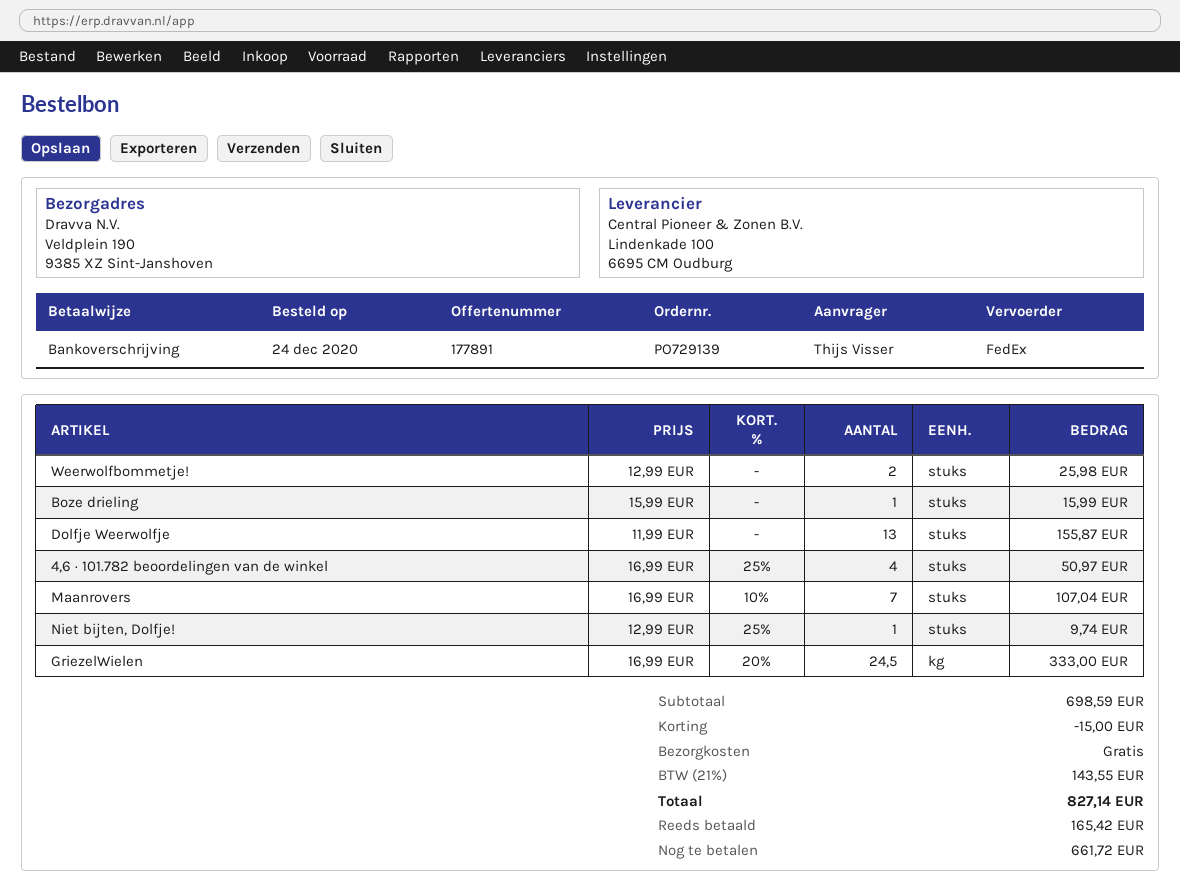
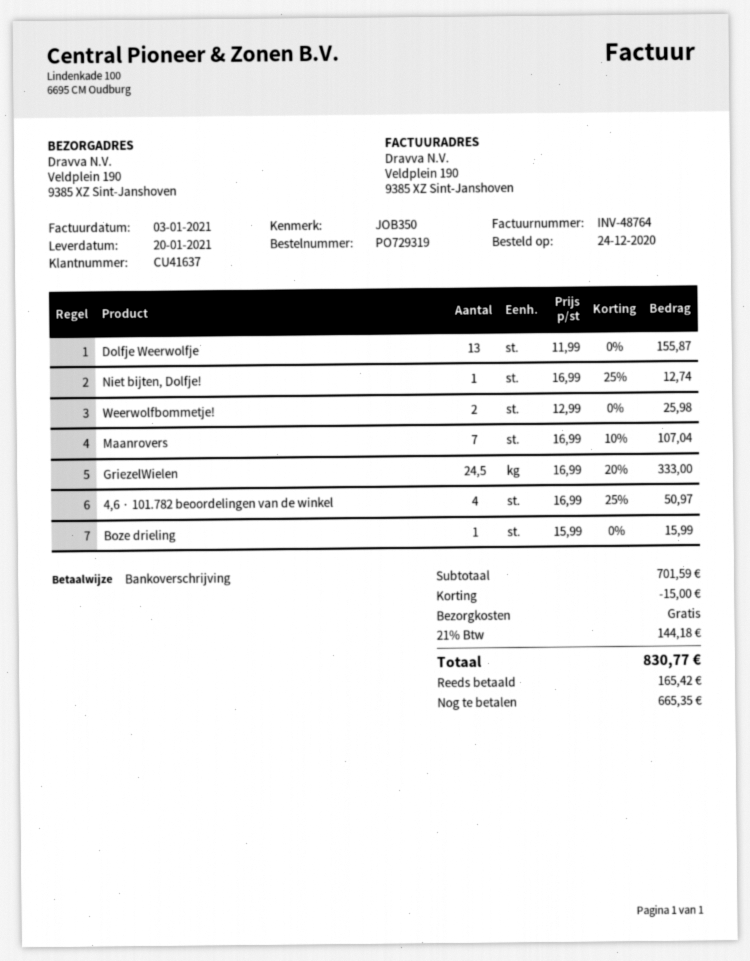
order number: PO729139 -> PO729319
Niet bijten, Dolfje!: 1 x 12.99 - 25% = 9.74 -> 1 x 16.99 - 25% = 12.74
subtotal: 698.59 -> 701.59
tax: 21% = 143.55 -> 21% = 144.18
total: 827.14 -> 830.77
balance: 661.72 -> 665.35

